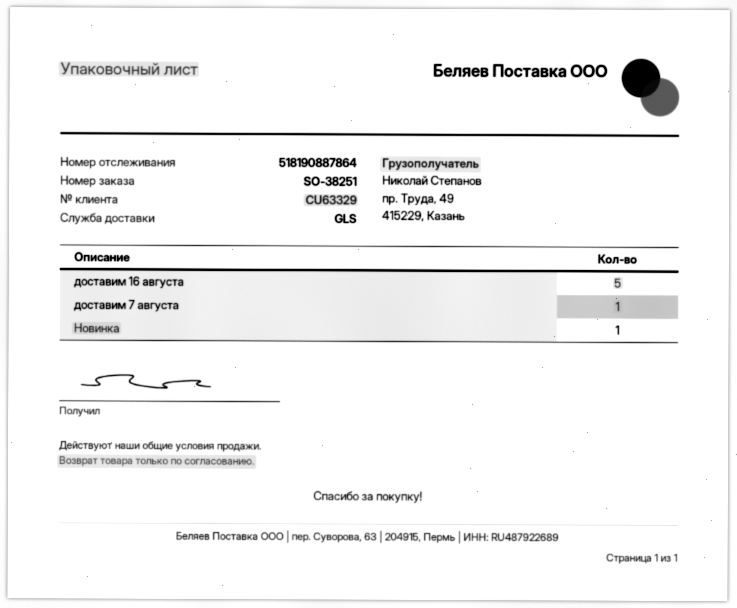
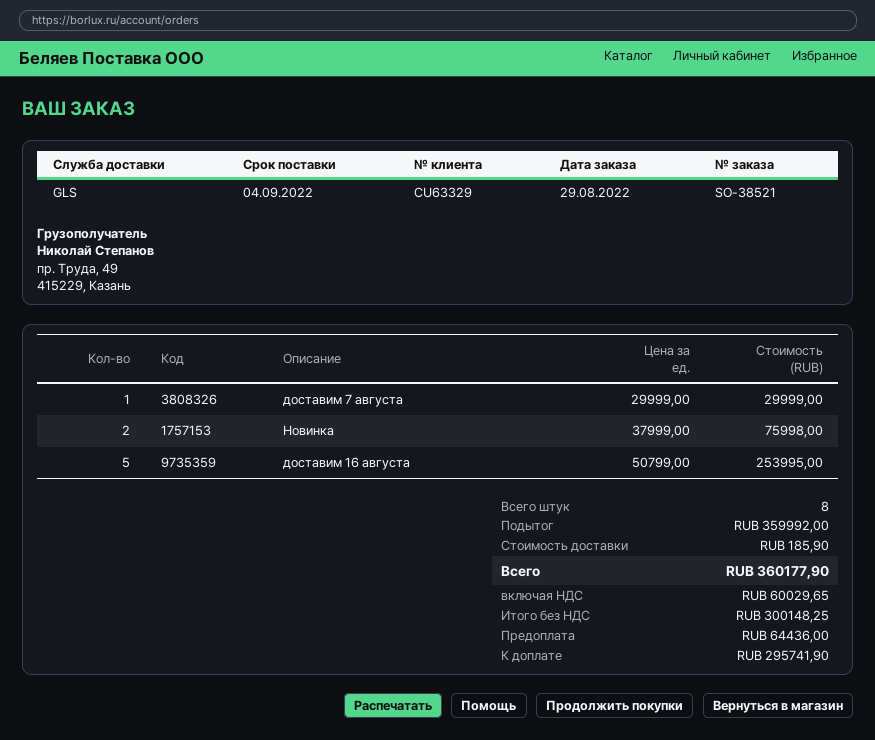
order number: SO-38251 -> SO-38521
Новинка: 1 -> 2

